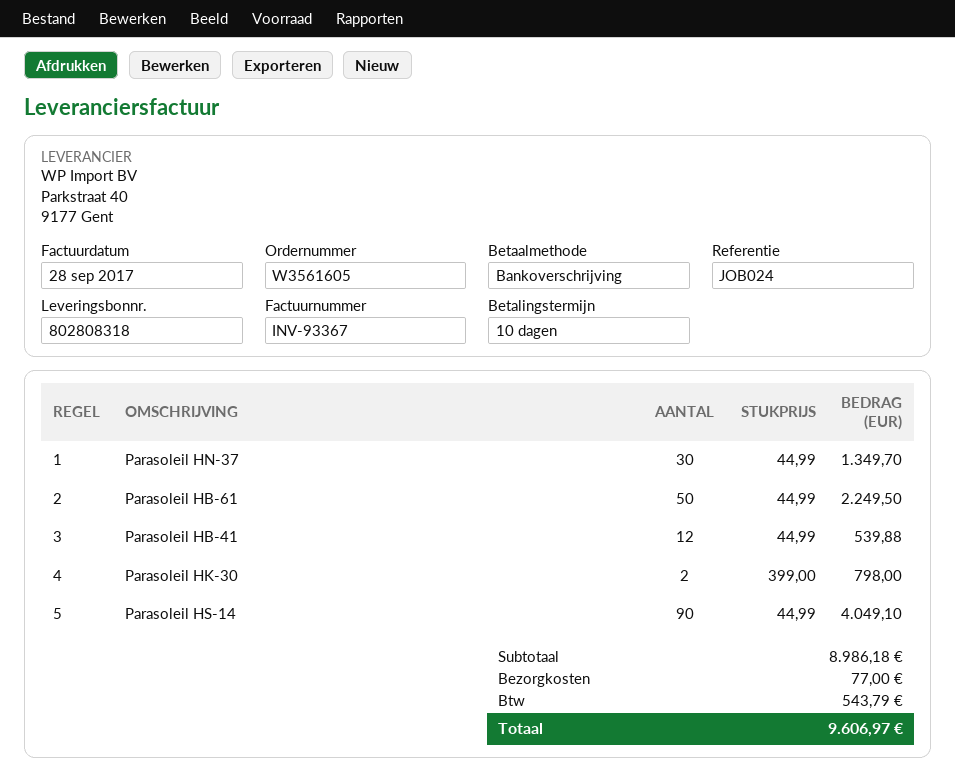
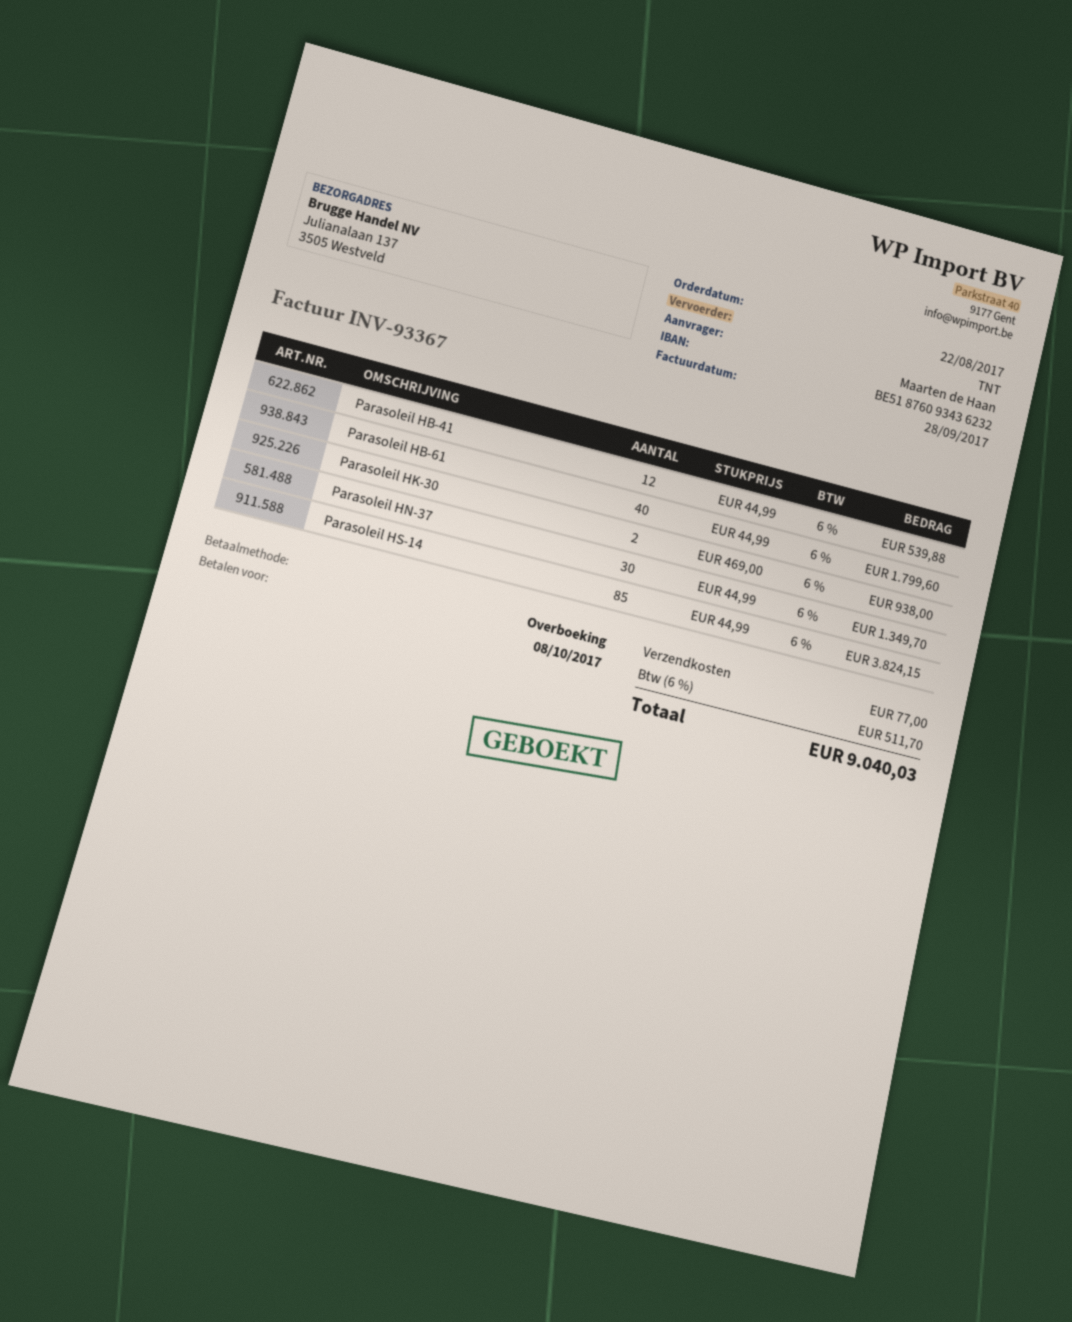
Parasoleil HB-61: 50 x 44.99 = 2249.50 -> 40 x 44.99 = 1799.60
Parasoleil HK-30: 2 x 399.00 = 798.00 -> 2 x 469.00 = 938.00
Parasoleil HS-14: 90 x 44.99 = 4049.10 -> 85 x 44.99 = 3824.15
tax: 543.79 -> 511.70
total: 9606.97 -> 9040.03

